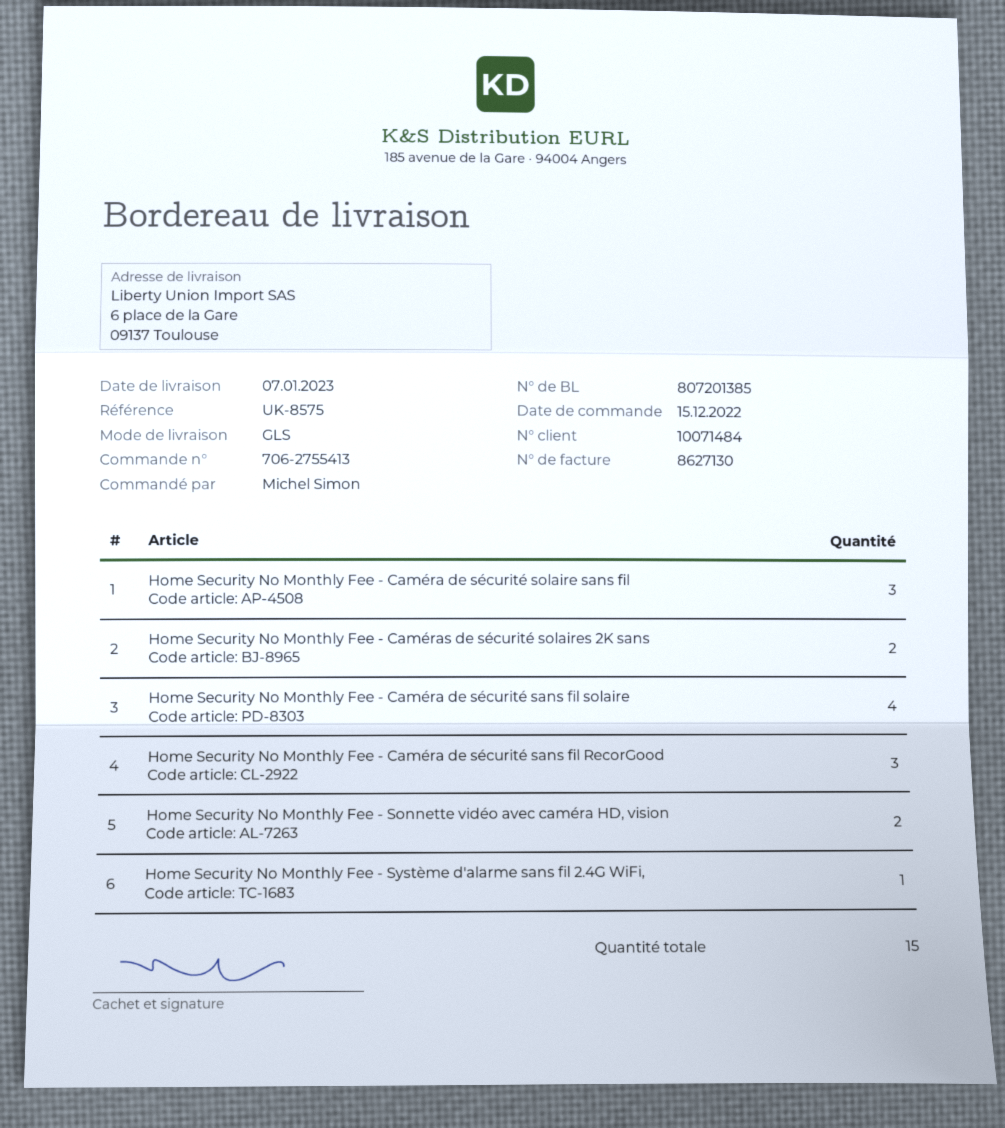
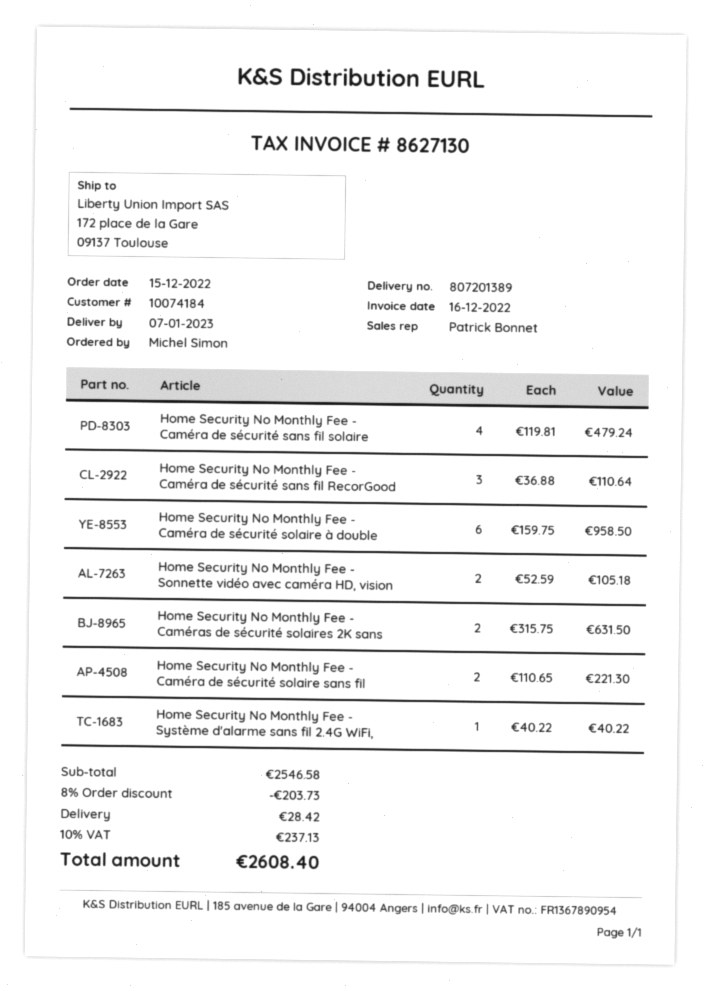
delivery note number: 807201385 -> 807201389
customer number: 10071484 -> 10074184
ship to: 6 place de la Gare, 09137 Toulouse -> 172 place de la Gare, 09137 Toulouse
Home Security No Monthly Fee - Caméra de sécurité solaire sans fil: 3 -> 2
Home Security No Monthly Fee - Caméra de sécurité solaire à double: none -> 6

